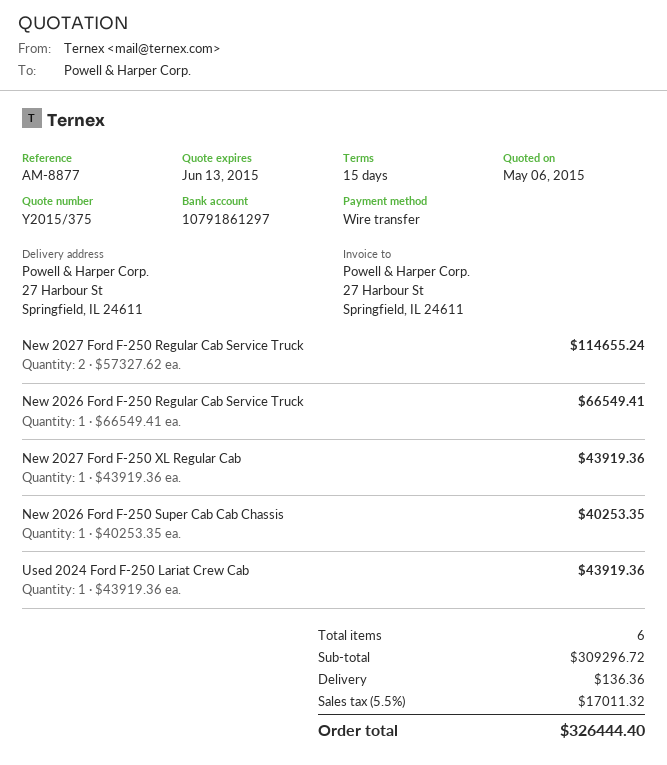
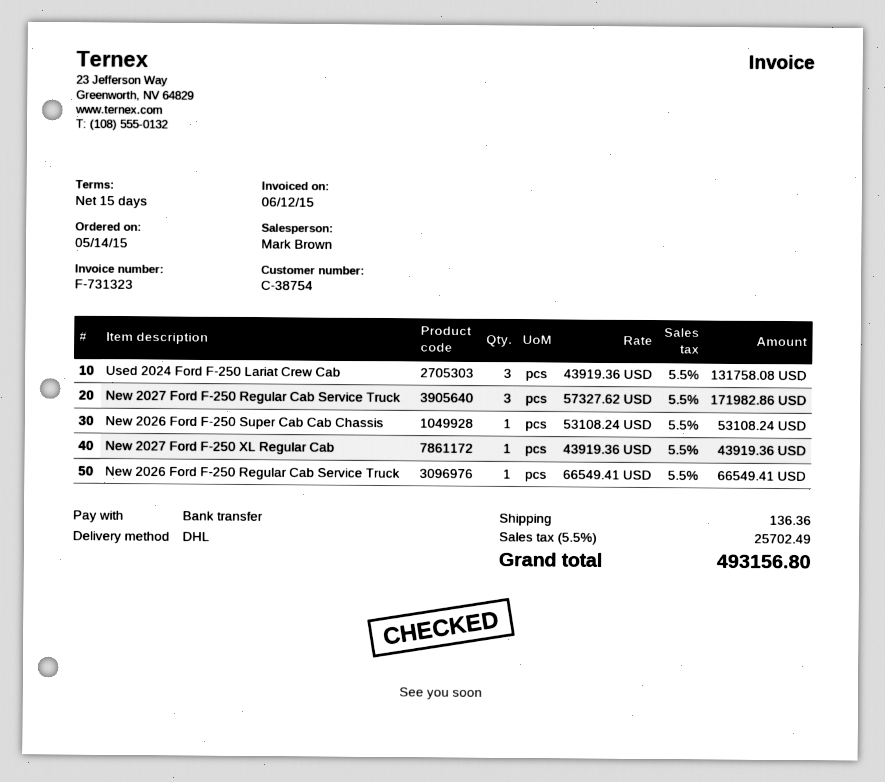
New 2027 Ford F-250 Regular Cab Service Truck: 2 x 57327.62 = 114655.24 -> 3 x 57327.62 = 171982.86
New 2026 Ford F-250 Super Cab Cab Chassis: 1 x 40253.35 = 40253.35 -> 1 x 53108.24 = 53108.24
Used 2024 Ford F-250 Lariat Crew Cab: 1 x 43919.36 = 43919.36 -> 3 x 43919.36 = 131758.08
tax: 5.5% = 17011.32 -> 5.5% = 25702.49
total: 326444.40 -> 493156.80

